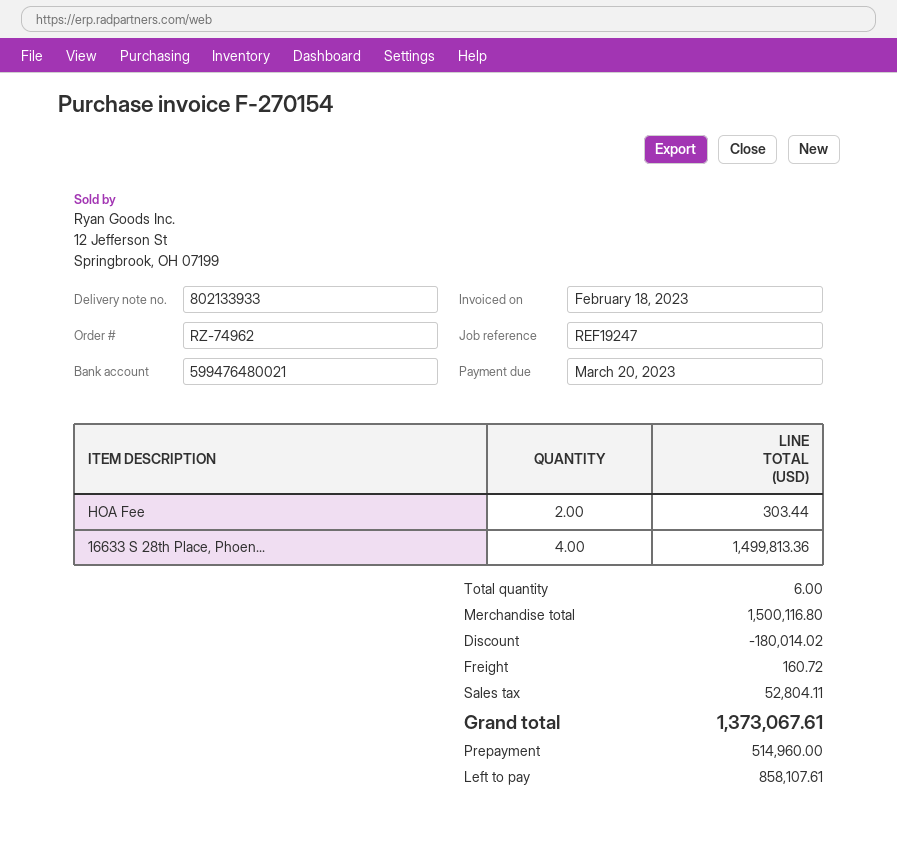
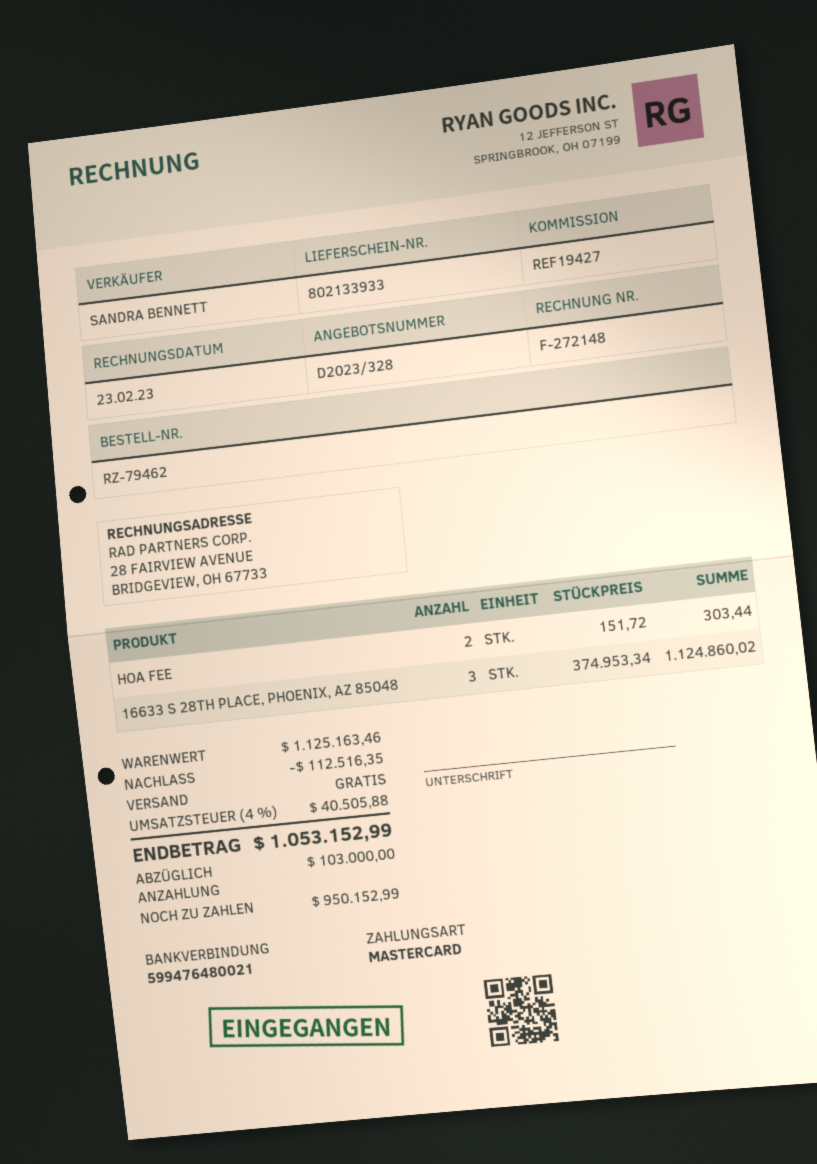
order number: RZ-74962 -> RZ-79462
invoice number: F-270154 -> F-272148
invoice date: 2023-02-18 -> 2023-02-23
reference: REF19247 -> REF19427
16633 S 28th Place, Phoen...: 4 for 1499813.36 -> 3 for 1124860.02
subtotal: 1500116.80 -> 1125163.46
discount: 180014.02 -> 112516.35
shipping: 160.72 -> 0.00
tax: 52804.11 -> 40505.88
total: 1373067.61 -> 1053152.99
deposit: 514960.00 -> 103000.00
balance: 858107.61 -> 950152.99

